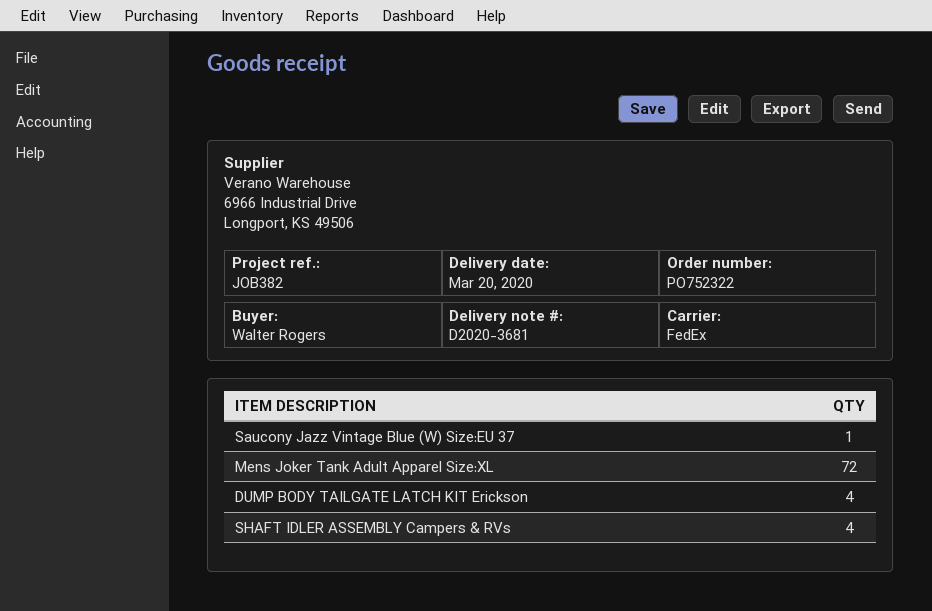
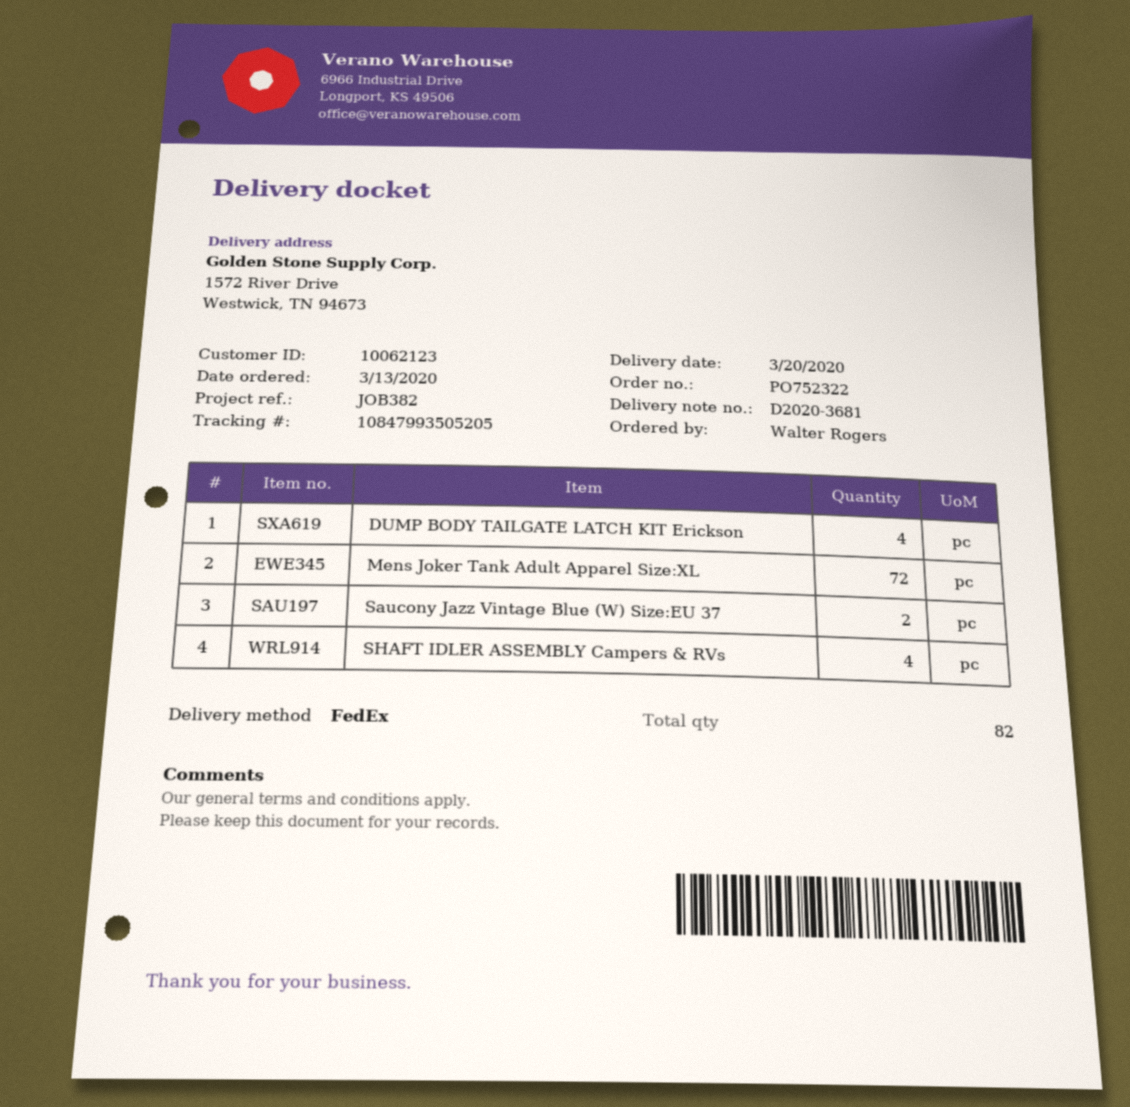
Saucony Jazz Vintage Blue (W) Size:EU 37: 1 -> 2

